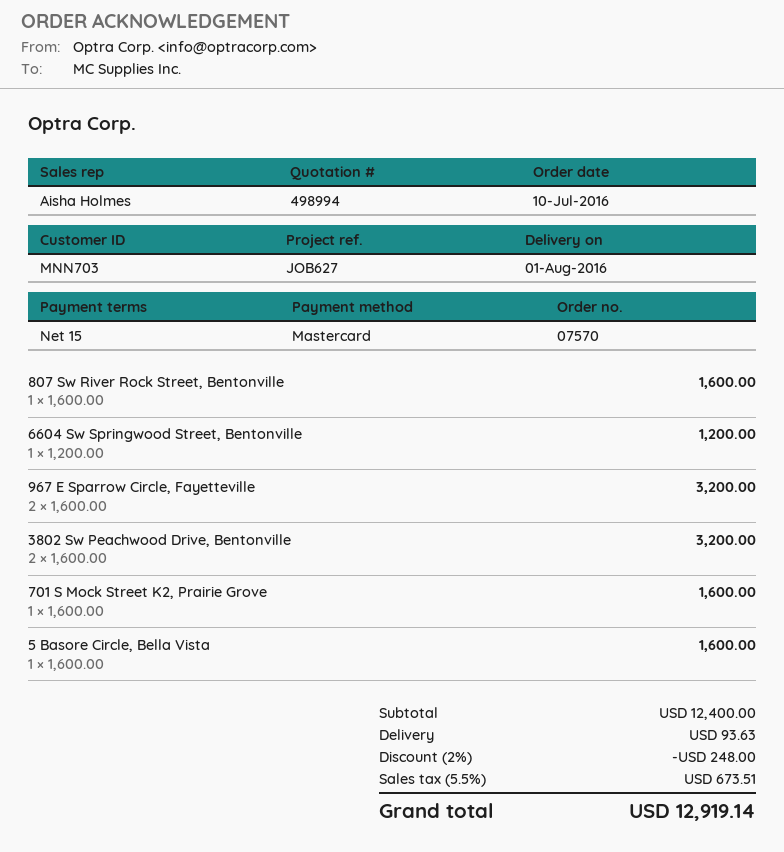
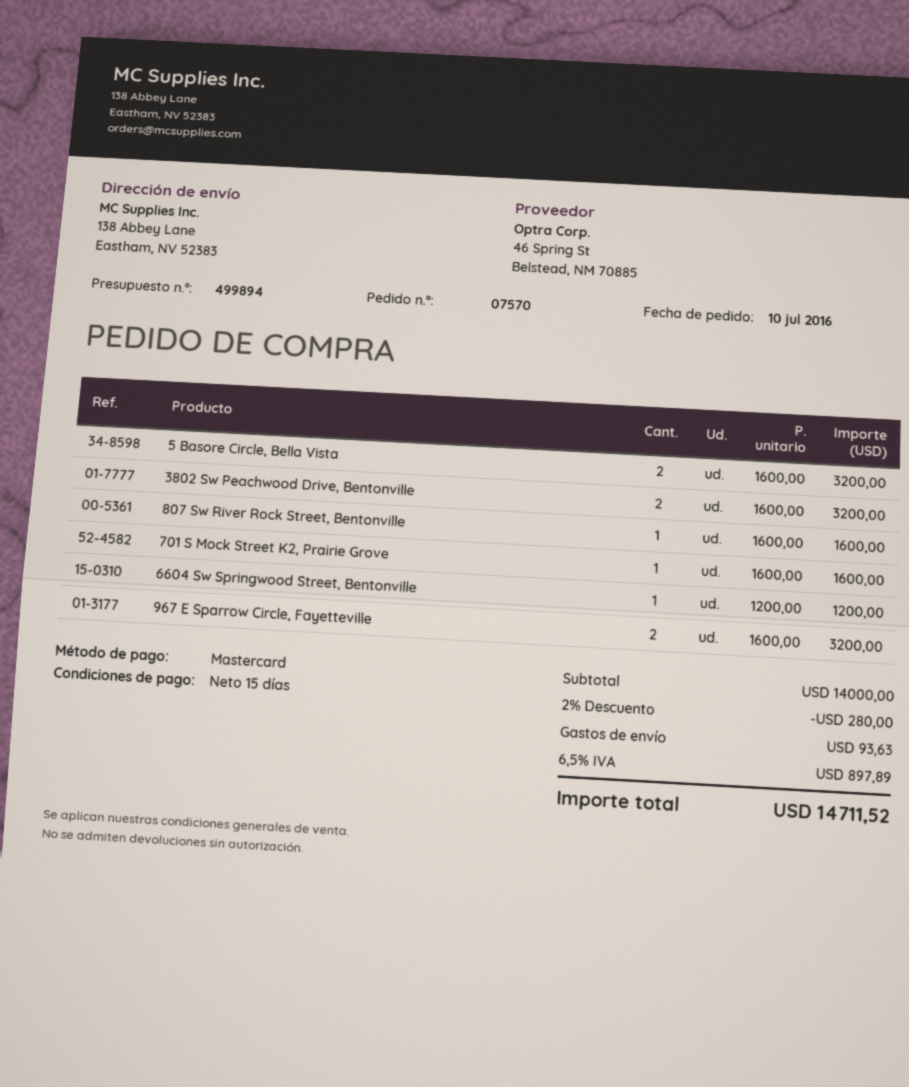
quote number: 498994 -> 499894
5 Basore Circle, Bella Vista: 1 x 1600.00 = 1600.00 -> 2 x 1600.00 = 3200.00
subtotal: 12400.00 -> 14000.00
discount: 2% = 248.00 -> 2% = 280.00
tax: 5.5% = 673.51 -> 6.5% = 897.89
total: 12919.14 -> 14711.52

